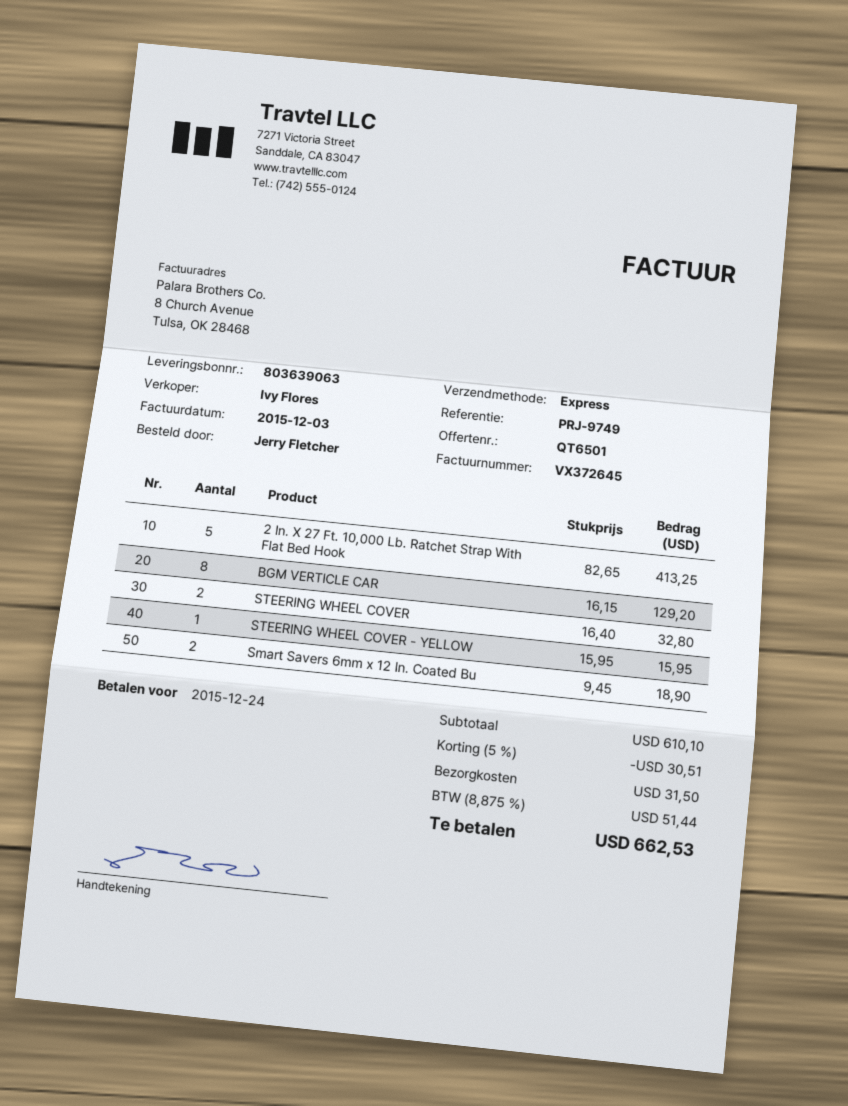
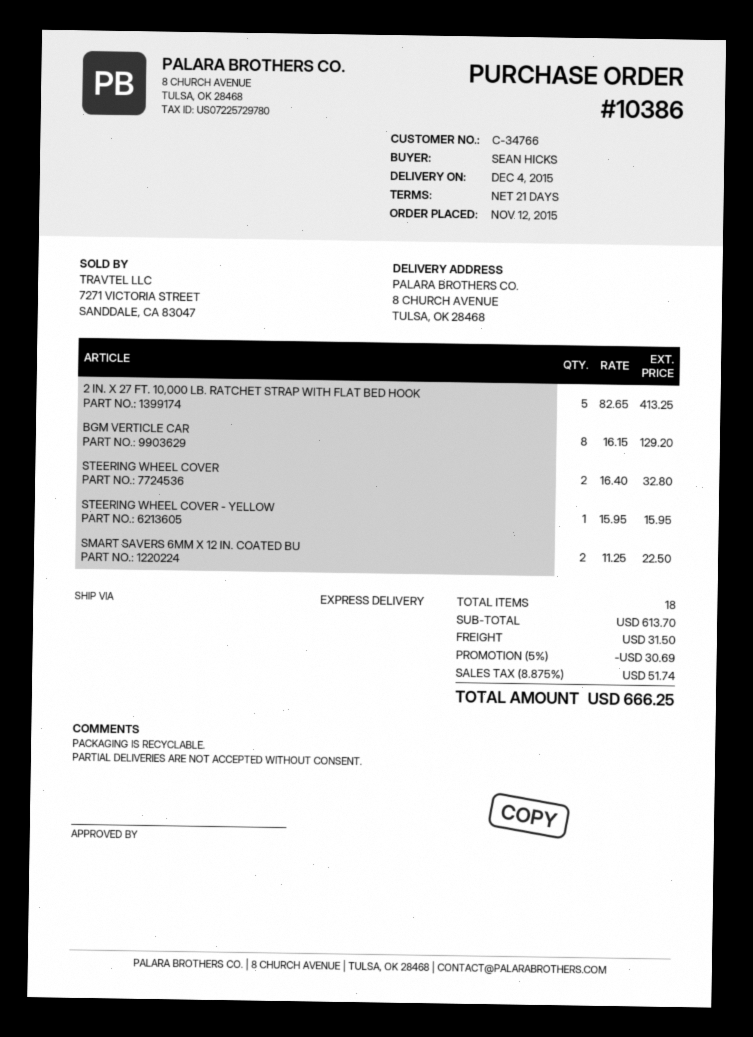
ordered by: Jerry Fletcher -> SEAN HICKS
Smart Savers 6mm x 12 In. Coated Bu: 2 x 9.45 = 18.90 -> 2 x 11.25 = 22.50
subtotal: 610.10 -> 613.70
discount: 5% = 30.51 -> 5% = 30.69
tax: 8.875% = 51.44 -> 8.875% = 51.74
total: 662.53 -> 666.25

